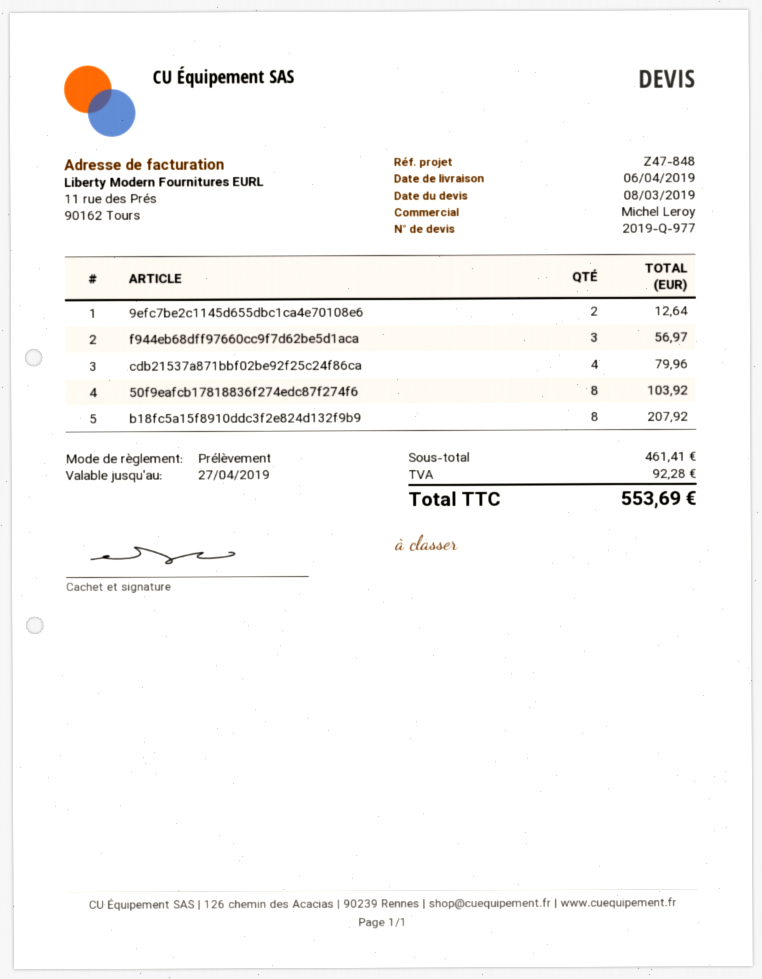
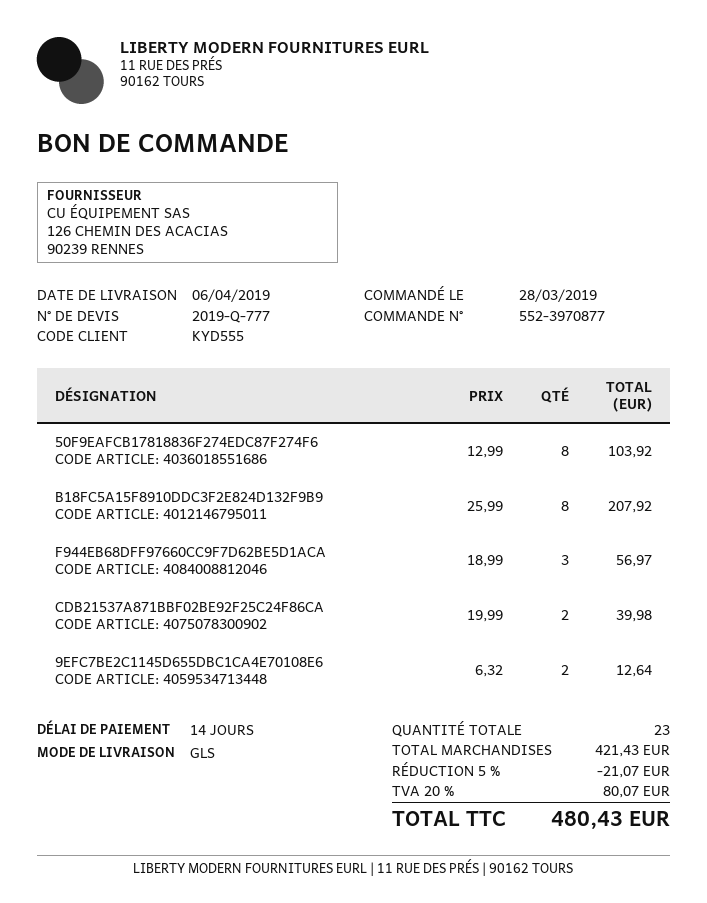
quote number: 2019-Q-977 -> 2019-Q-777
cdb21537a871bbf02be92f25c24f86ca: 4 for 79.96 -> 2 for 39.98
subtotal: 461.41 -> 421.43
discount: none -> 5% = 21.07
tax: 92.28 -> 80.07
total: 553.69 -> 480.43

